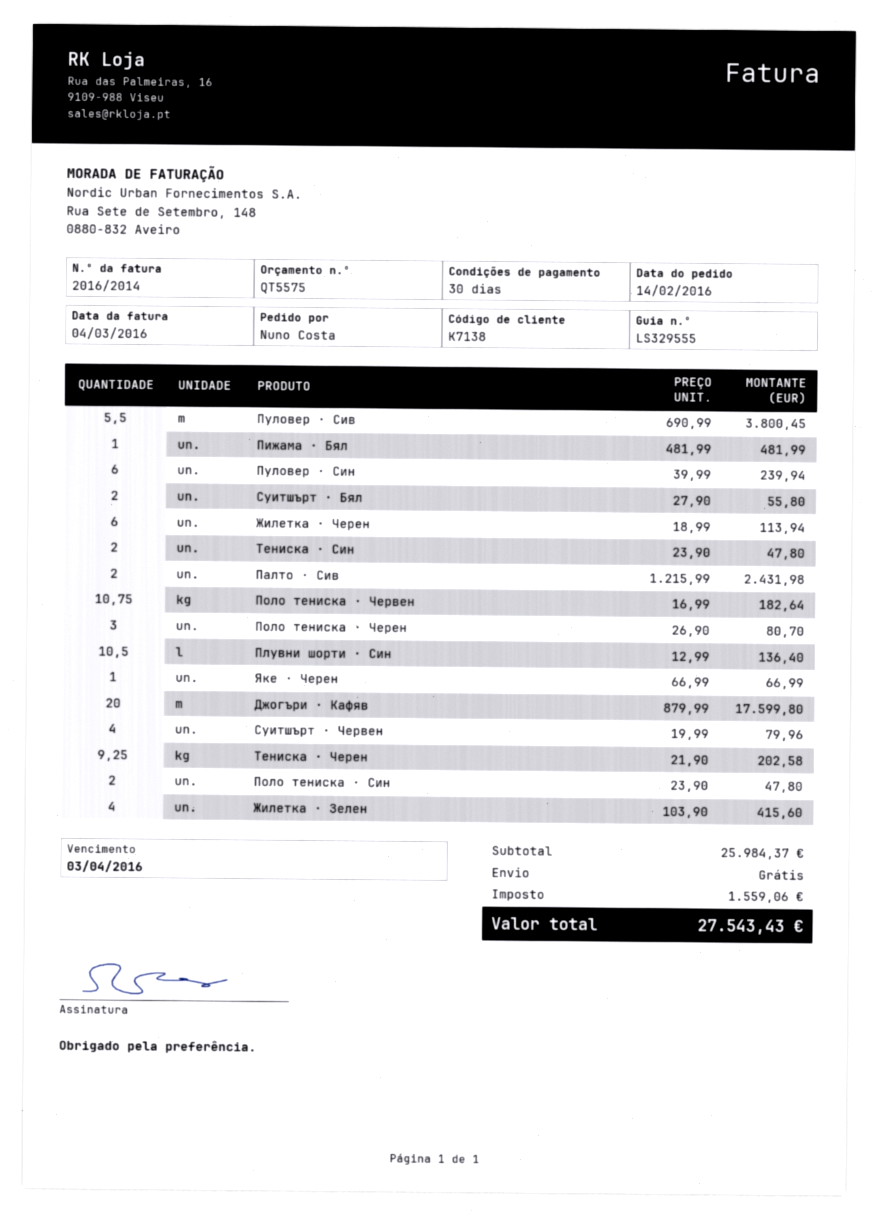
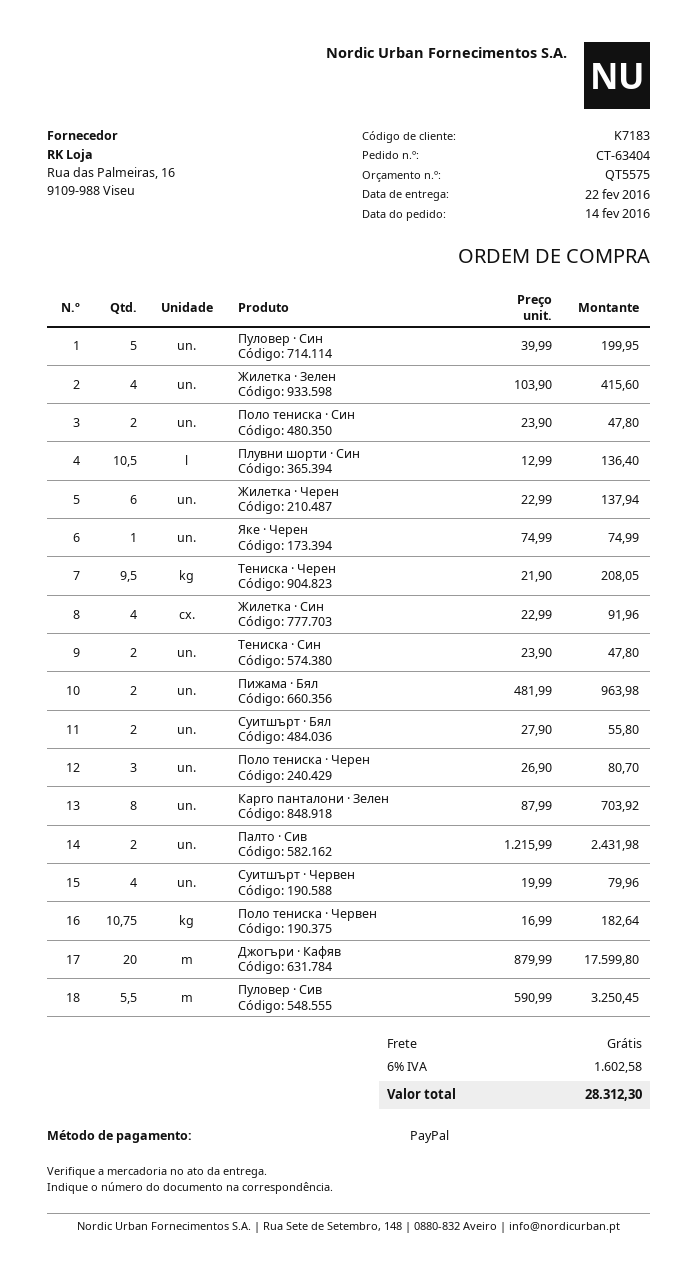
customer number: K7138 -> K7183
Пуловер · Сив: 5.5 x 690.99 = 3800.45 -> 5.5 x 590.99 = 3250.45
Пижама · Бял: 1 x 481.99 = 481.99 -> 2 x 481.99 = 963.98
Пуловер · Син: 6 x 39.99 = 239.94 -> 5 x 39.99 = 199.95
Жилетка · Черен: 6 x 18.99 = 113.94 -> 6 x 22.99 = 137.94
Яке · Черен: 1 x 66.99 = 66.99 -> 1 x 74.99 = 74.99
Тениска · Черен: 9.25 x 21.90 = 202.58 -> 9.5 x 21.90 = 208.05
Жилетка · Син: none -> 4 x 22.99 = 91.96
Карго панталони · Зелен: none -> 8 x 87.99 = 703.92
tax: 1559.06 -> 1602.58
total: 27543.43 -> 28312.30

